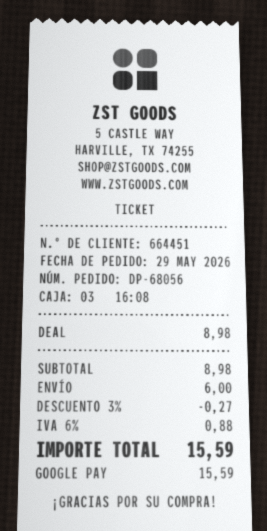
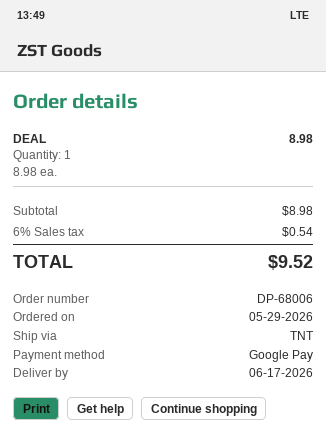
order number: DP-68056 -> DP-68006
discount: 3% = 0.27 -> none
shipping: 6.00 -> none
tax: 6% = 0.88 -> 6% = 0.54
total: 15.59 -> 9.52

